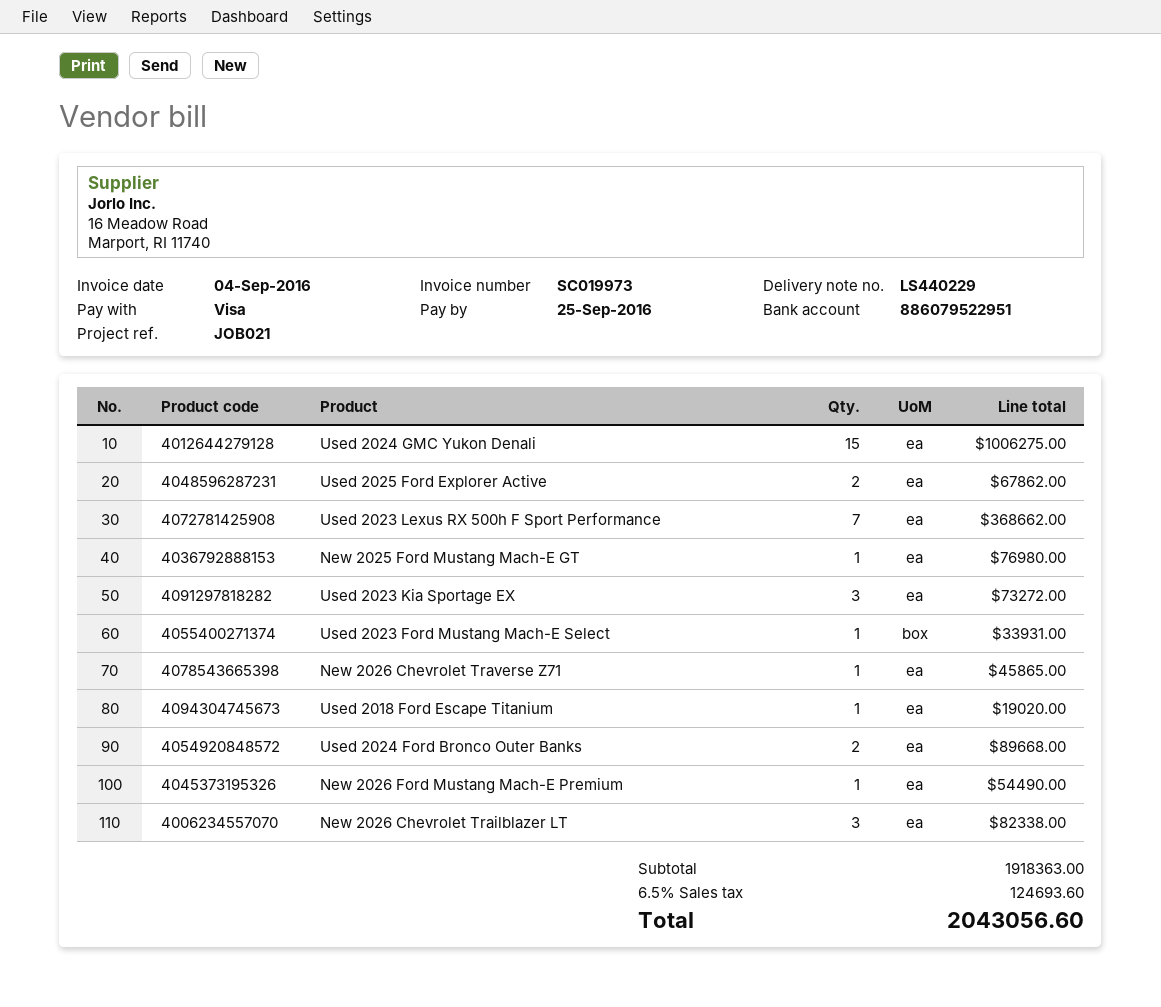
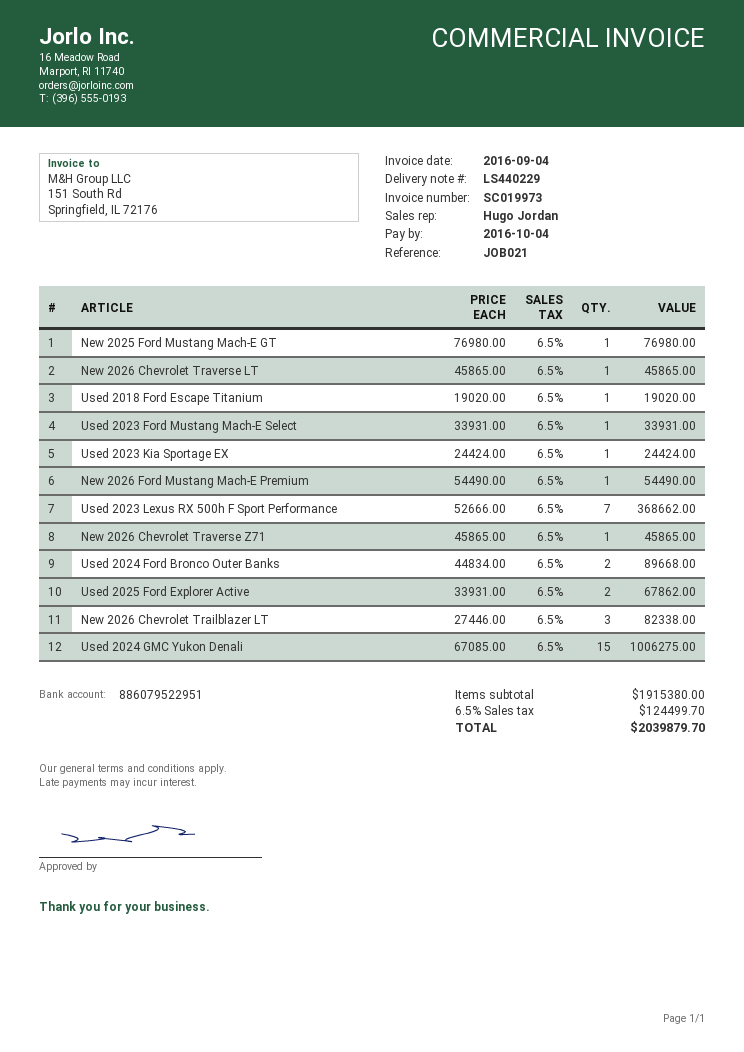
due date: 2016-09-25 -> 2016-10-04
Used 2023 Kia Sportage EX: 3 for 73272.00 -> 1 for 24424.00
New 2026 Chevrolet Traverse LT: none -> 1 for 45865.00
subtotal: 1918363.00 -> 1915380.00
tax: 6.5% = 124693.60 -> 6.5% = 124499.70
total: 2043056.60 -> 2039879.70

